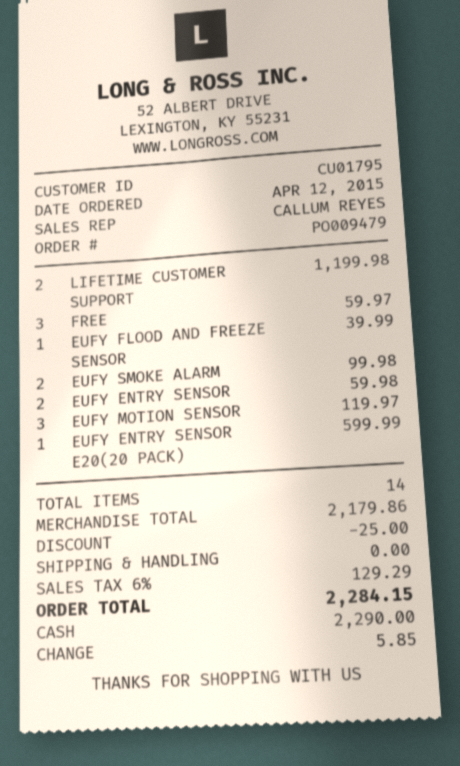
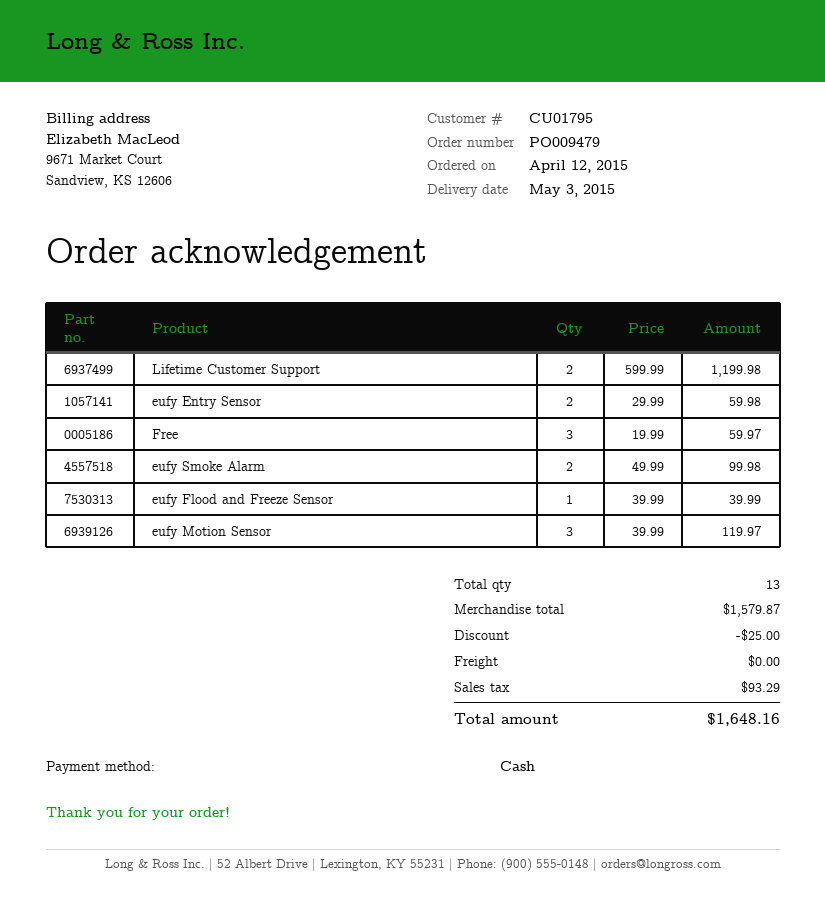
EUFY ENTRY SENSOR E20(20 PACK): 1 for 599.99 -> none
total quantity: 14 -> 13
subtotal: 2179.86 -> 1579.87
tax: 129.29 -> 93.29
total: 2284.15 -> 1648.16

